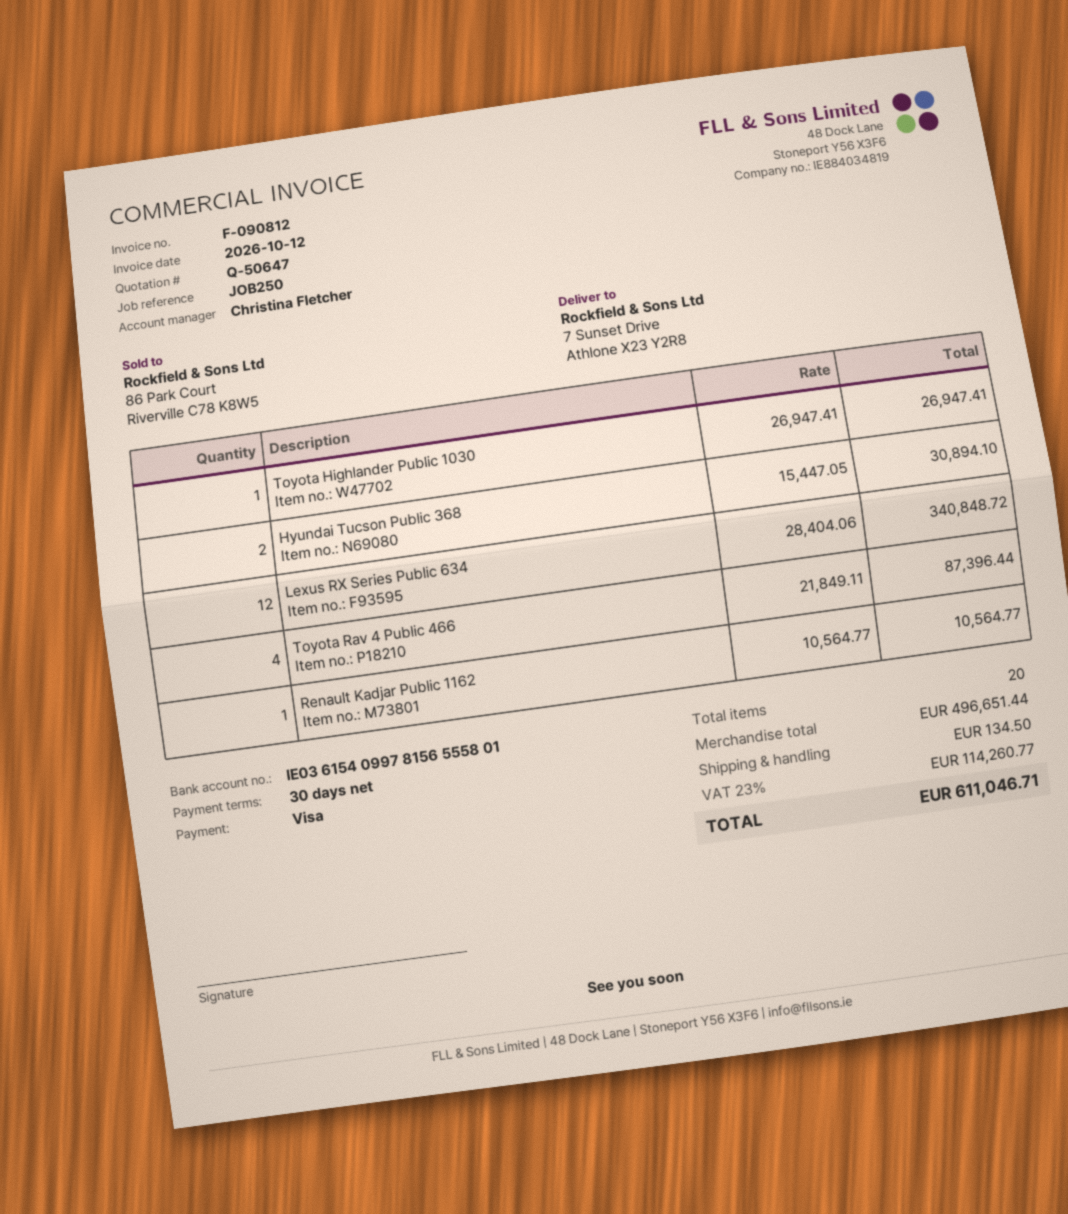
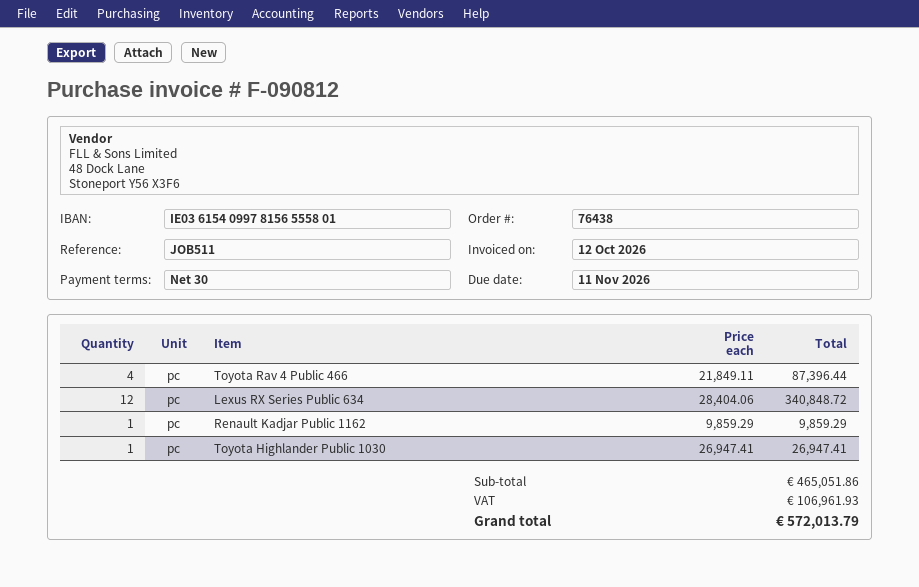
reference: JOB250 -> JOB511
Hyundai Tucson Public 368: 2 x 15447.05 = 30894.10 -> none
Renault Kadjar Public 1162: 1 x 10564.77 = 10564.77 -> 1 x 9859.29 = 9859.29
subtotal: 496651.44 -> 465051.86
shipping: 134.50 -> none
tax: 114260.77 -> 106961.93
total: 611046.71 -> 572013.79

